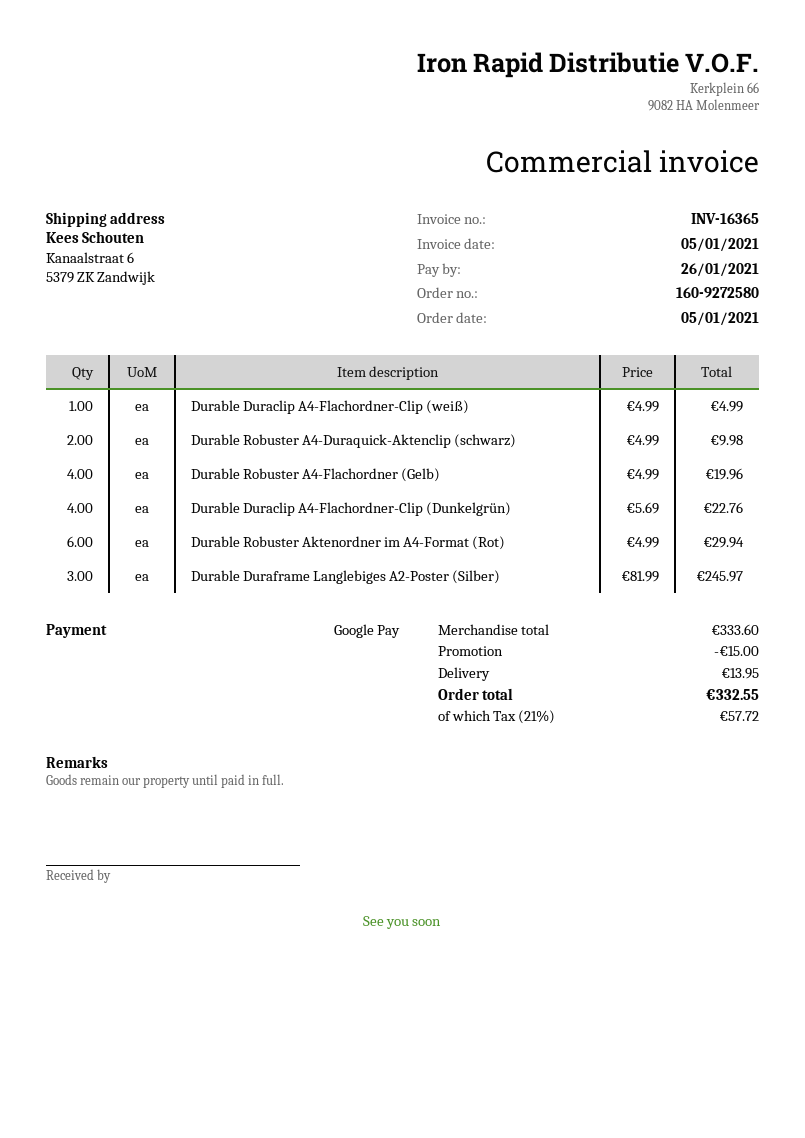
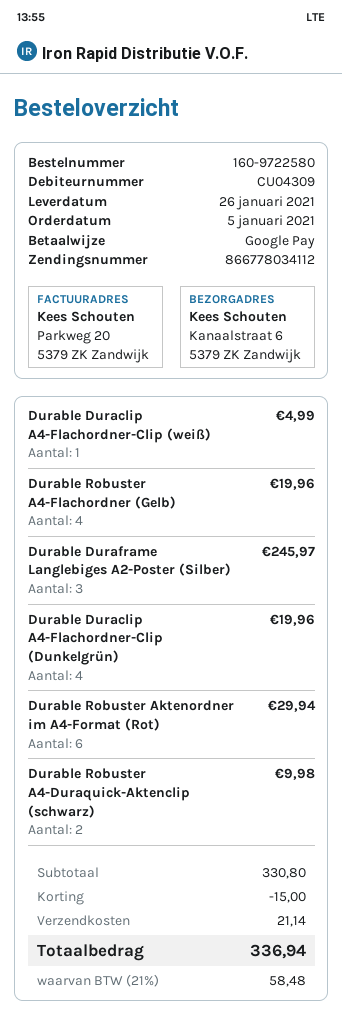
order number: 160-9272580 -> 160-9722580
Durable Duraclip A4-Flachordner-Clip (Dunkelgrün): 4 for 22.76 -> 4 for 19.96
subtotal: 333.60 -> 330.80
shipping: 13.95 -> 21.14
tax: 21% = 57.72 -> 21% = 58.48
total: 332.55 -> 336.94

